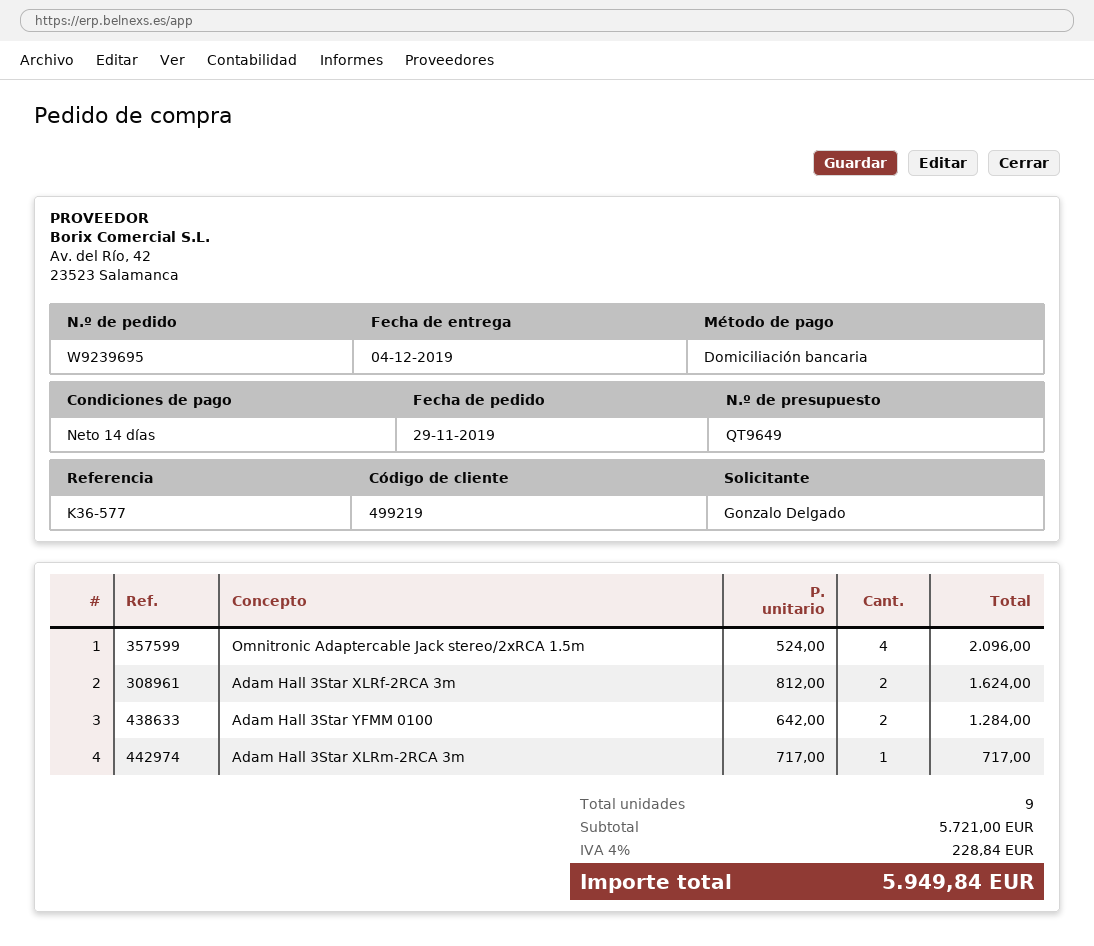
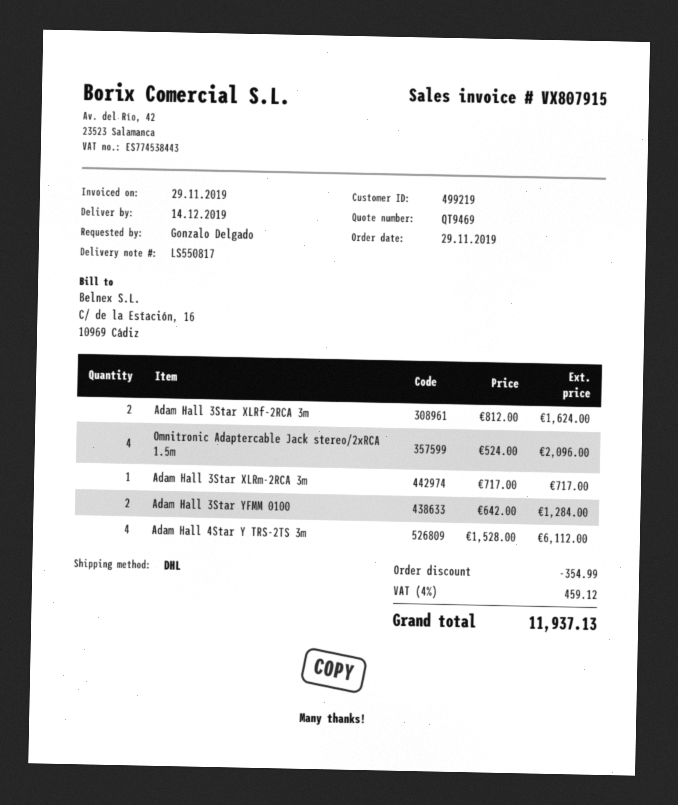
quote number: QT9649 -> QT9469
delivery date: 2019-12-04 -> 2019-12-14
Adam Hall 4Star Y TRS-2TS 3m: none -> 4 x 1528.00 = 6112.00
discount: none -> 354.99
tax: 4% = 228.84 -> 4% = 459.12
total: 5949.84 -> 11937.13

